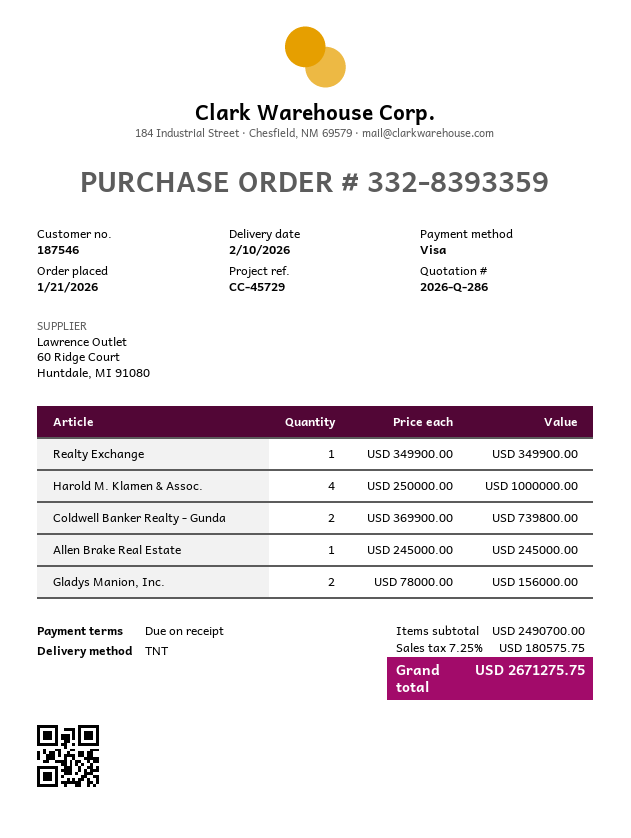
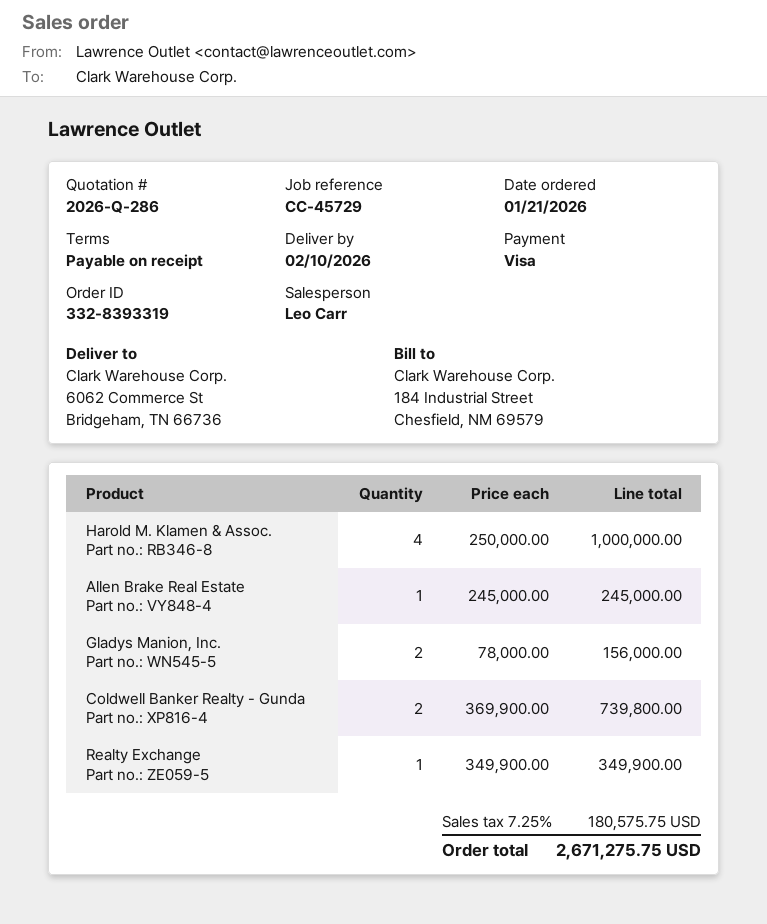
order number: 332-8393359 -> 332-8393319

